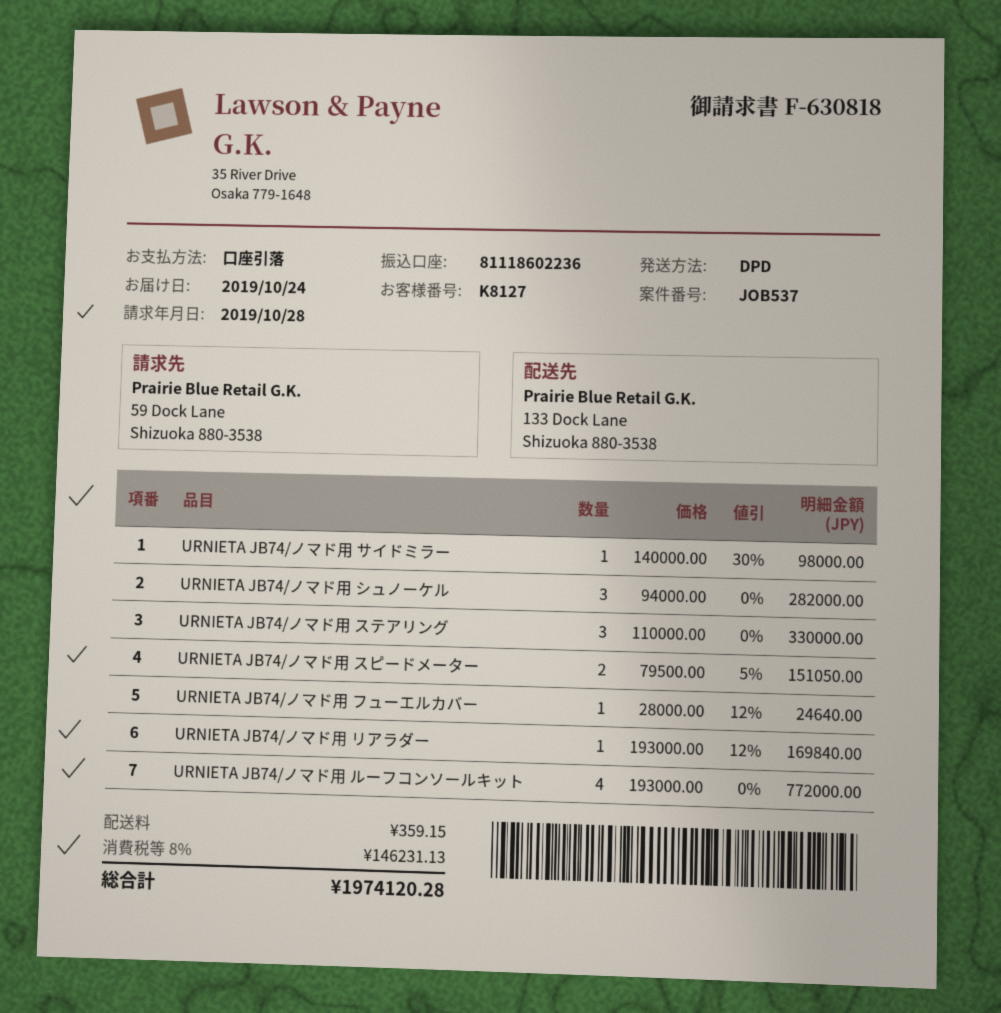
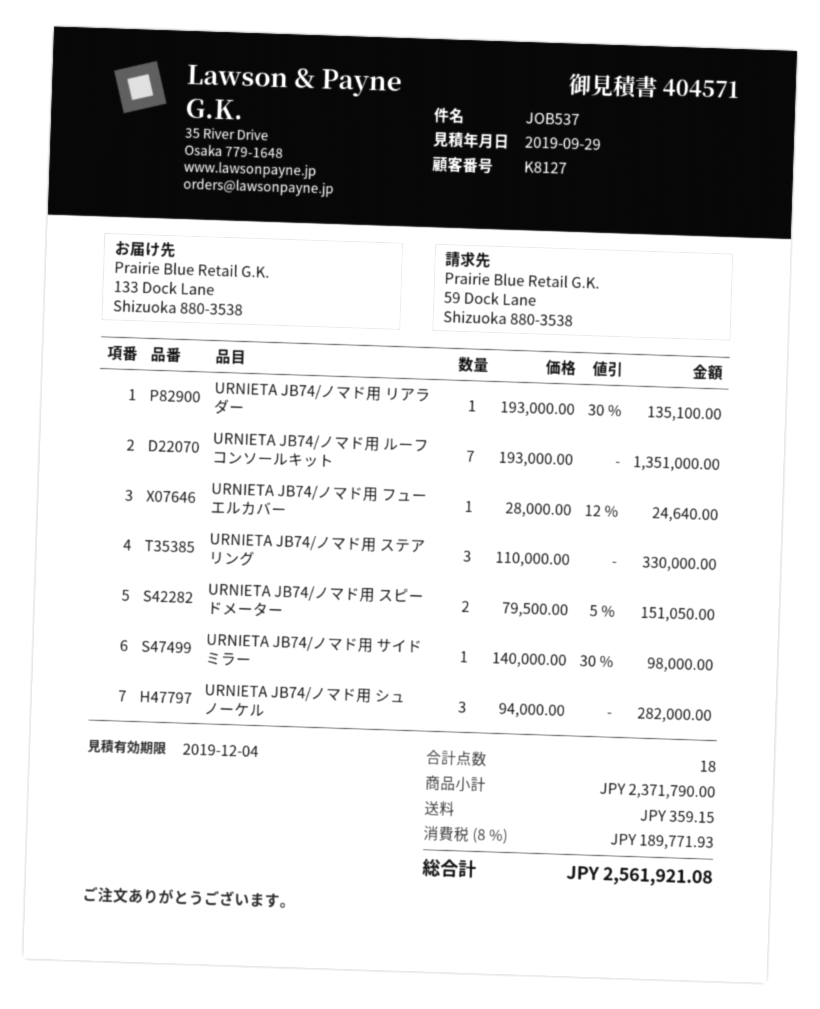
URNIETA JB74/ノマド用 リアラダー: 1 x 193000.00 - 12% = 169840.00 -> 1 x 193000.00 - 30% = 135100.00
URNIETA JB74/ノマド用 ルーフコンソールキット: 4 x 193000.00 = 772000.00 -> 7 x 193000.00 = 1351000.00
tax: 8% = 146231.13 -> 8% = 189771.93
total: 1974120.28 -> 2561921.08

